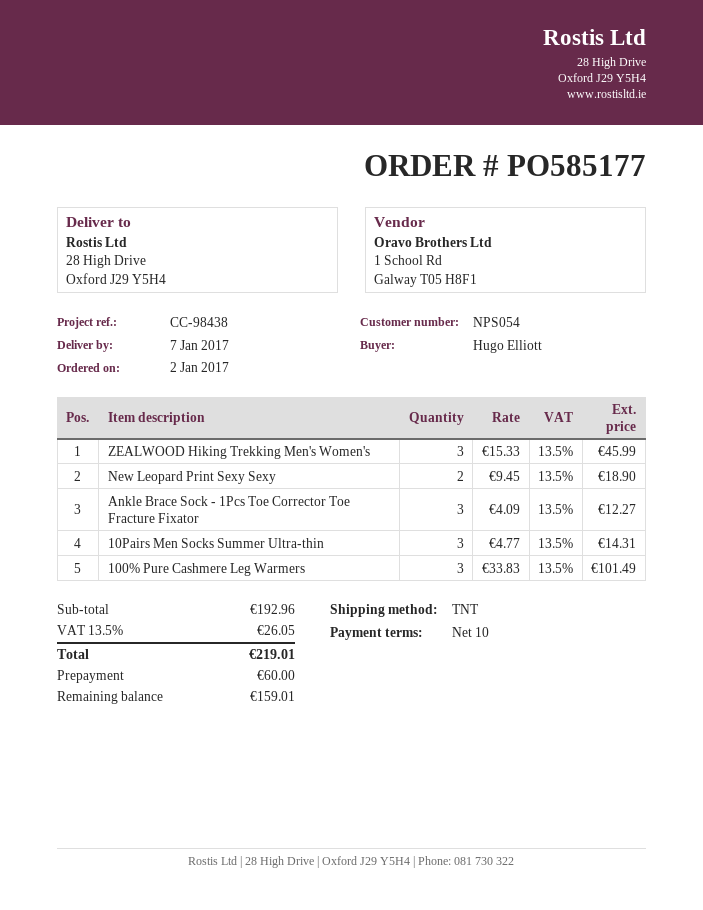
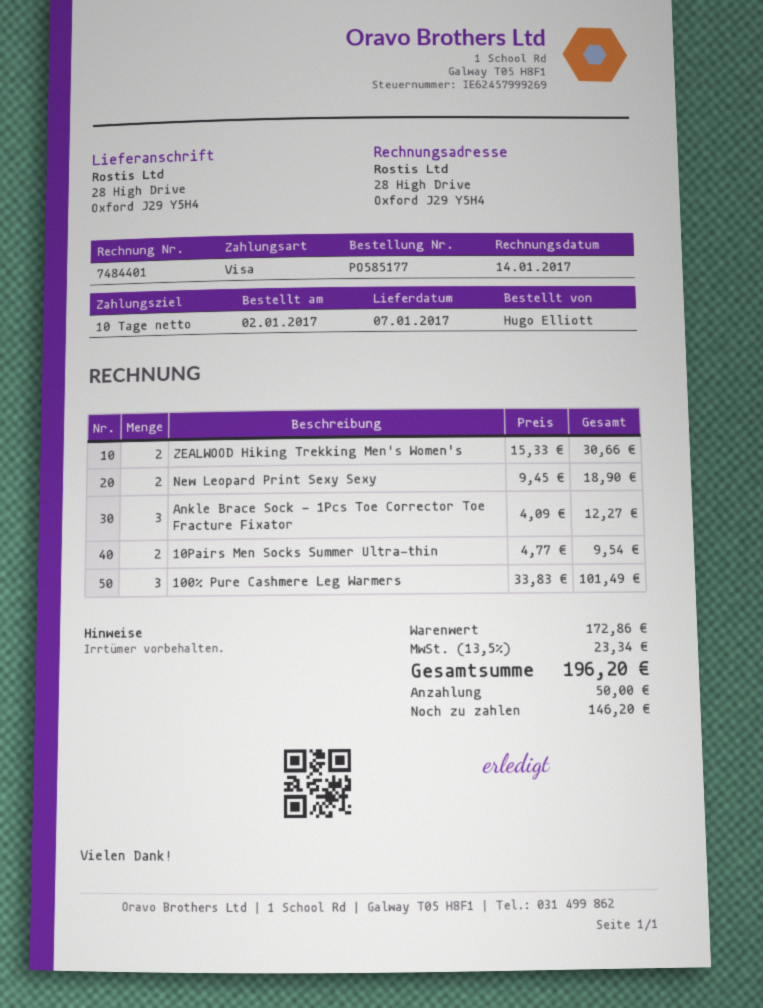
ZEALWOOD Hiking Trekking Men's Women's: 3 x 15.33 = 45.99 -> 2 x 15.33 = 30.66
10Pairs Men Socks Summer Ultra-thin: 3 x 4.77 = 14.31 -> 2 x 4.77 = 9.54
subtotal: 192.96 -> 172.86
tax: 13.5% = 26.05 -> 13.5% = 23.34
total: 219.01 -> 196.20
deposit: 60.00 -> 50.00
balance: 159.01 -> 146.20

